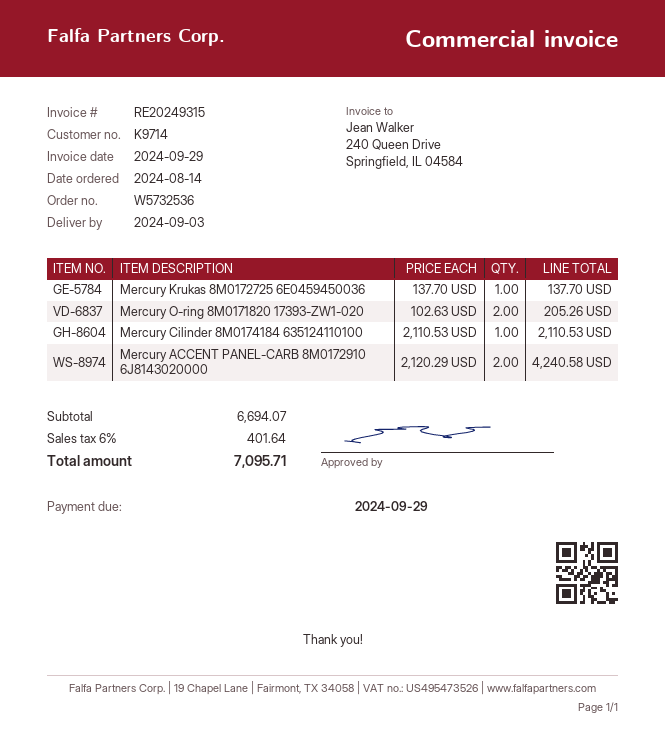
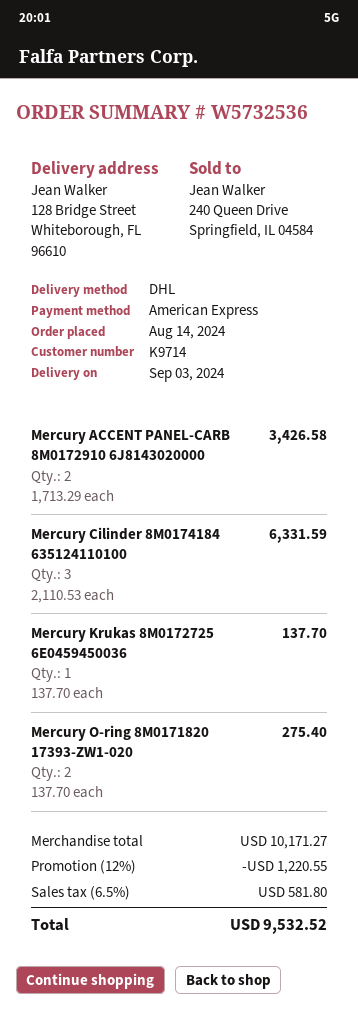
Mercury O-ring 8M0171820 17393-ZW1-020: 2 x 102.63 = 205.26 -> 2 x 137.70 = 275.40
Mercury Cilinder 8M0174184 635124110100: 1 x 2110.53 = 2110.53 -> 3 x 2110.53 = 6331.59
Mercury ACCENT PANEL-CARB 8M0172910 6J8143020000: 2 x 2120.29 = 4240.58 -> 2 x 1713.29 = 3426.58
subtotal: 6694.07 -> 10171.27
discount: none -> 12% = 1220.55
tax: 6% = 401.64 -> 6.5% = 581.80
total: 7095.71 -> 9532.52

